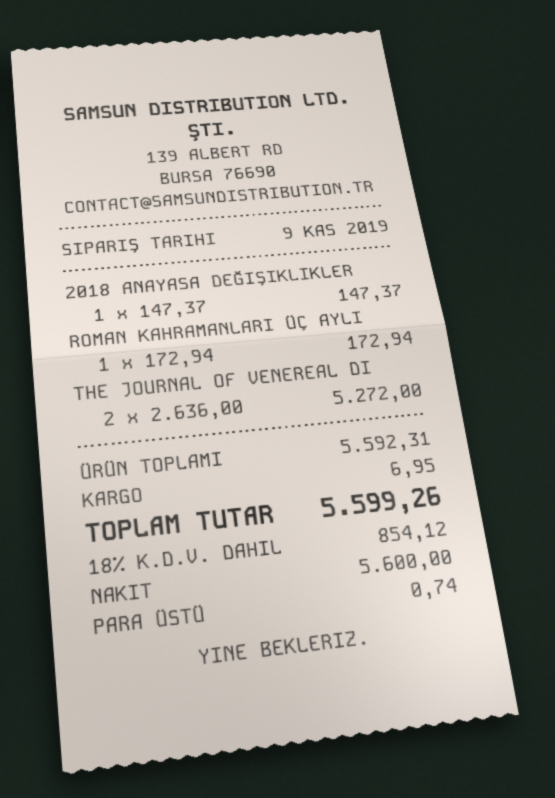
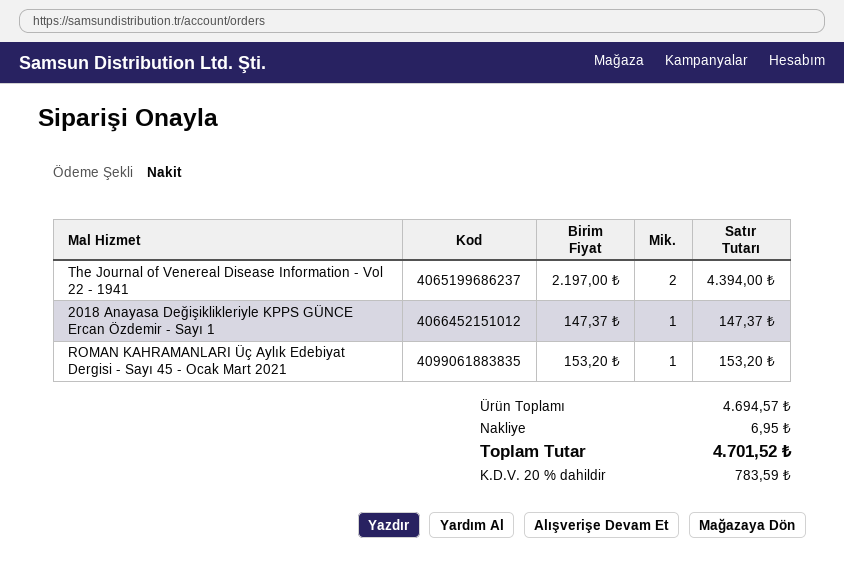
ROMAN KAHRAMANLARI ÜÇ AYLI: 1 x 172.94 = 172.94 -> 1 x 153.20 = 153.20
THE JOURNAL OF VENEREAL DI: 2 x 2636.00 = 5272.00 -> 2 x 2197.00 = 4394.00
subtotal: 5592.31 -> 4694.57
tax: 18% = 854.12 -> 20% = 783.59
total: 5599.26 -> 4701.52

